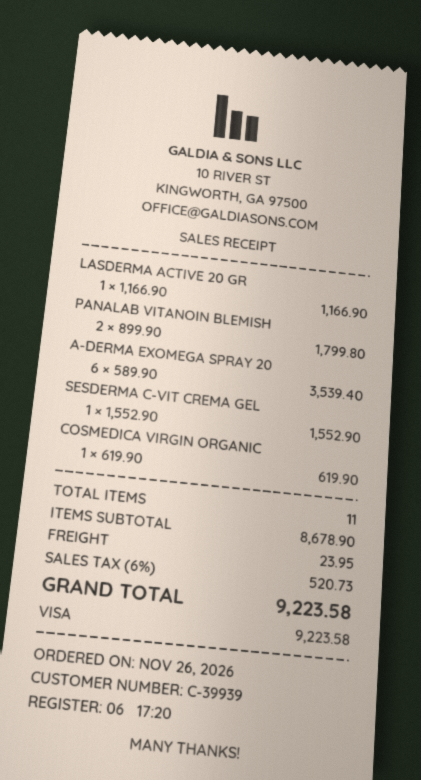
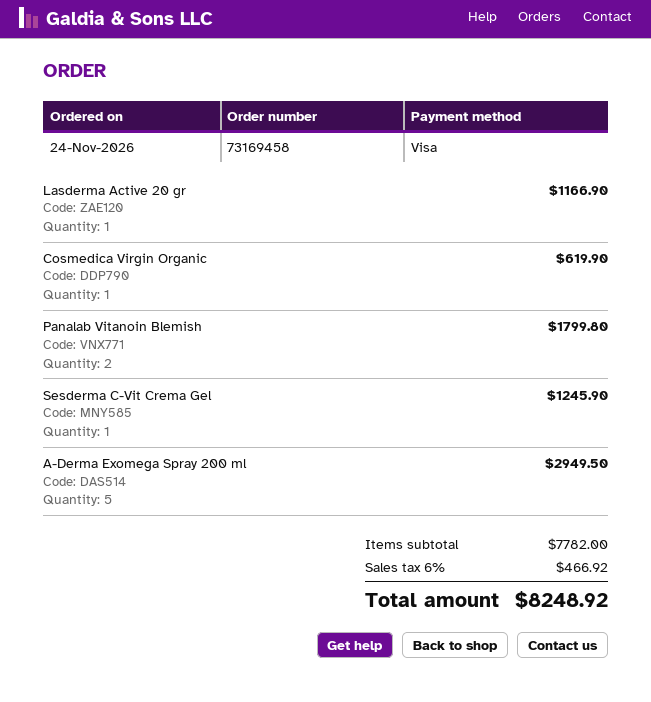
order date: 2026-11-26 -> 2026-11-24
A-DERMA EXOMEGA SPRAY 20: 6 for 3539.40 -> 5 for 2949.50
SESDERMA C-VIT CREMA GEL: 1 for 1552.90 -> 1 for 1245.90
subtotal: 8678.90 -> 7782.00
shipping: 23.95 -> none
tax: 6% = 520.73 -> 6% = 466.92
total: 9223.58 -> 8248.92

